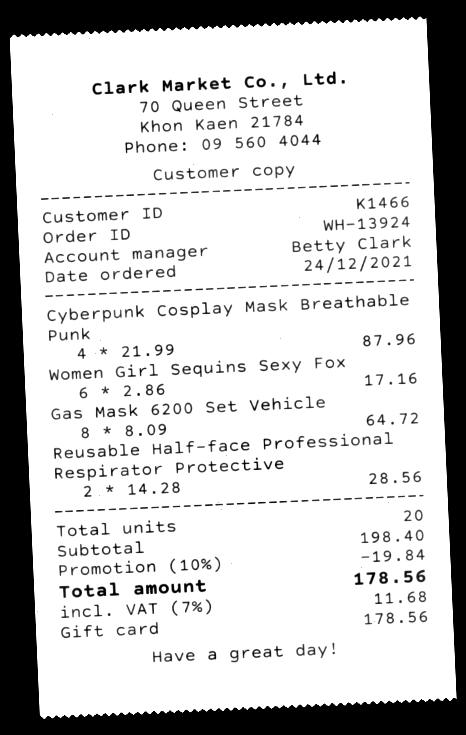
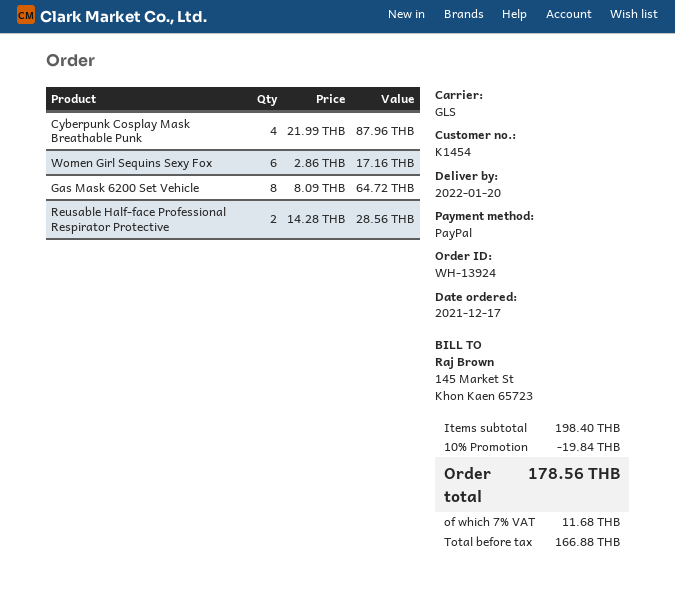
order date: 2021-12-24 -> 2021-12-17
customer number: K1466 -> K1454
payment method: gift card -> PayPal

